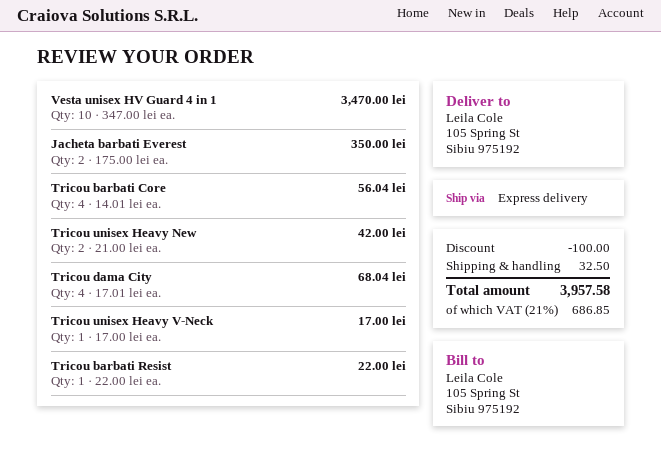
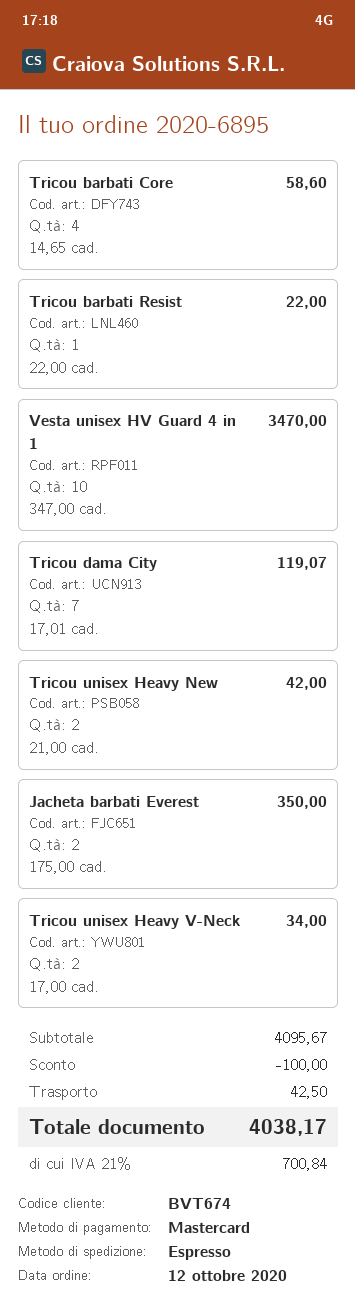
Tricou barbati Core: 4 x 14.01 = 56.04 -> 4 x 14.65 = 58.60
Tricou dama City: 4 x 17.01 = 68.04 -> 7 x 17.01 = 119.07
Tricou unisex Heavy V-Neck: 1 x 17.00 = 17.00 -> 2 x 17.00 = 34.00
shipping: 32.50 -> 42.50
tax: 21% = 686.85 -> 21% = 700.84
total: 3957.58 -> 4038.17

